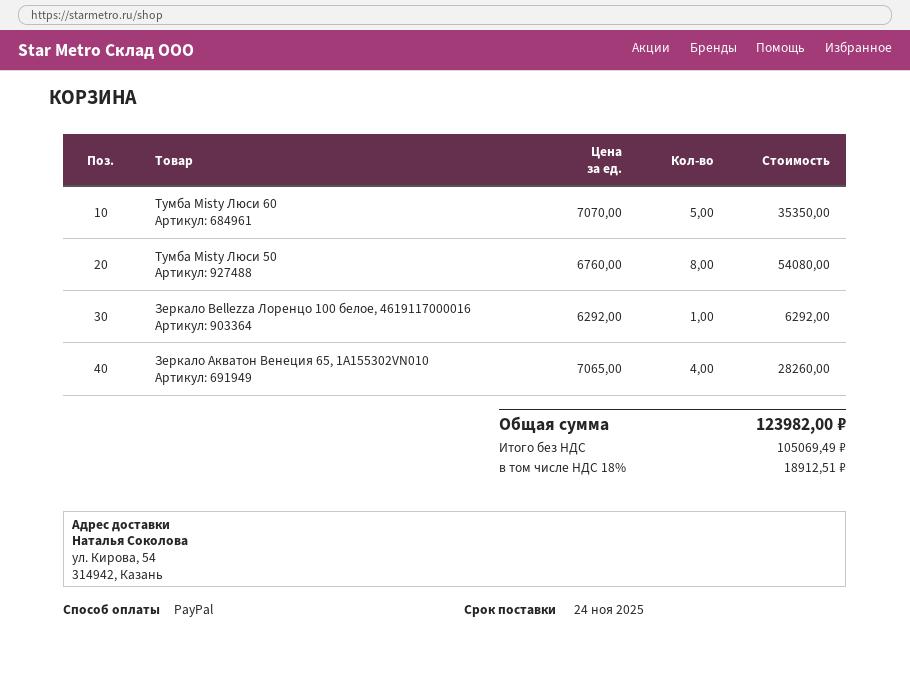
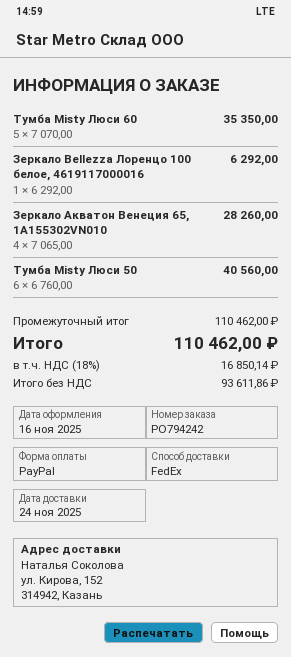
ship to: ул. Кирова, 54, 314942, Казань -> ул. Кирова, 152, 314942, Казань
Тумба Misty Люси 50: 8 x 6760.00 = 54080.00 -> 6 x 6760.00 = 40560.00
net: 105069.49 -> 93611.86
tax: 18% = 18912.51 -> 18% = 16850.14
total: 123982.00 -> 110462.00

